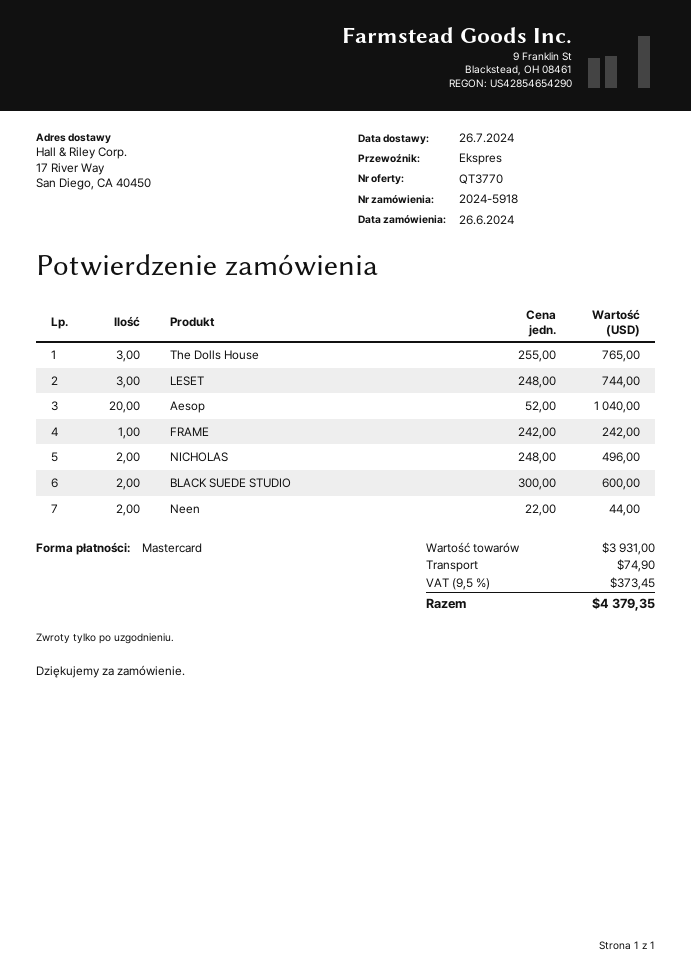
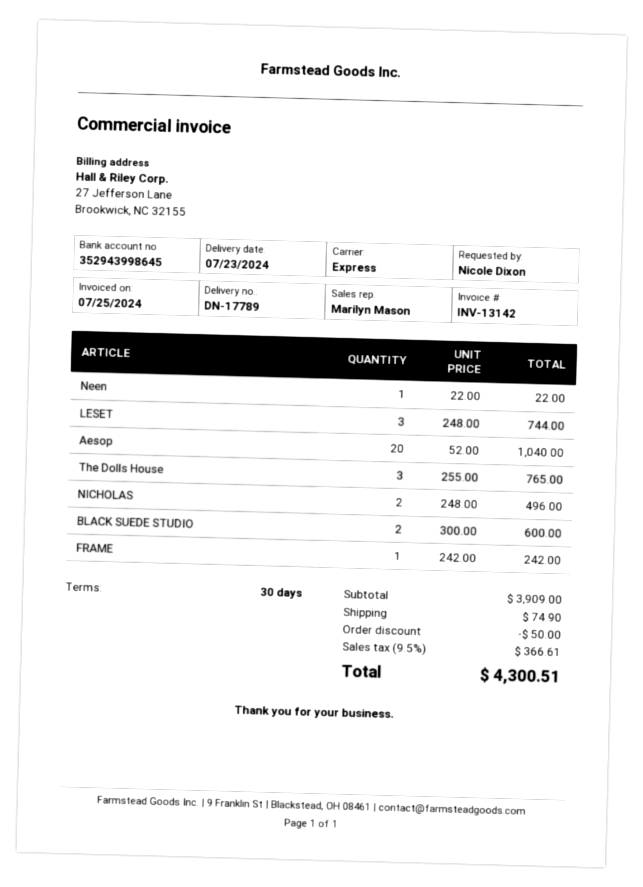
delivery date: 2024-07-26 -> 2024-07-23
Neen: 2 x 22.00 = 44.00 -> 1 x 22.00 = 22.00
subtotal: 3931.00 -> 3909.00
discount: none -> 50.00
tax: 9.5% = 373.45 -> 9.5% = 366.61
total: 4379.35 -> 4300.51

